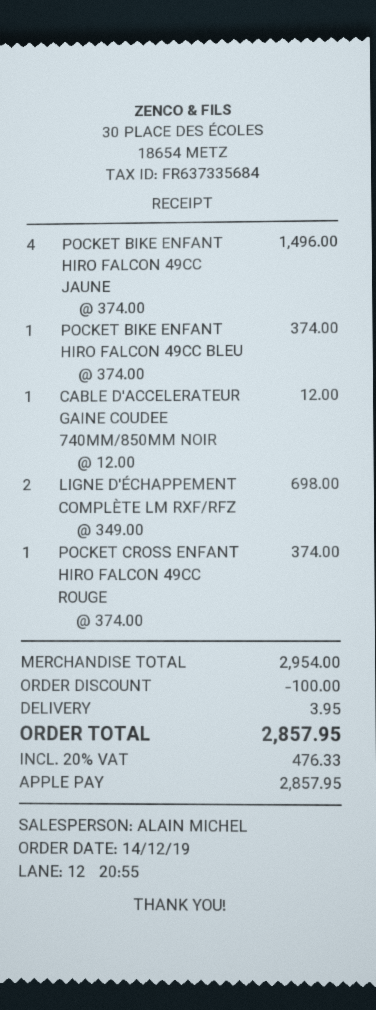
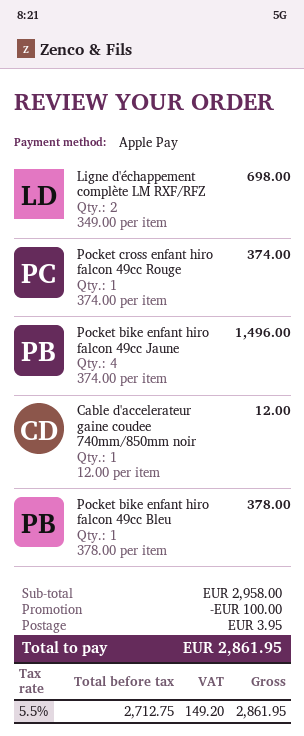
POCKET BIKE ENFANT HIRO FALCON 49CC BLEU: 1 x 374.00 = 374.00 -> 1 x 378.00 = 378.00
subtotal: 2954.00 -> 2958.00
tax: 20% = 476.33 -> 5.5% = 149.20
total: 2857.95 -> 2861.95

